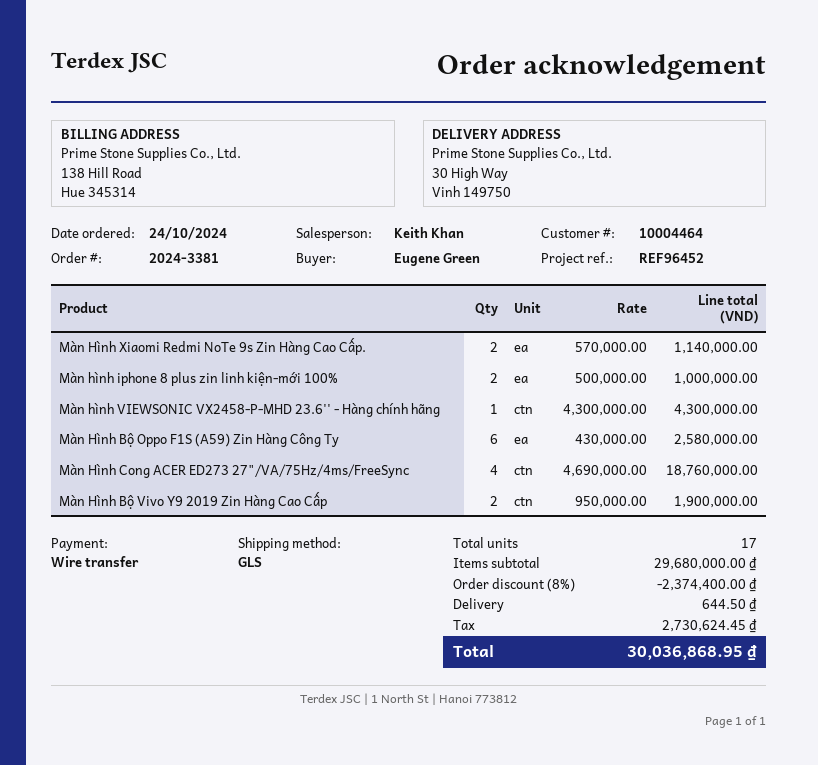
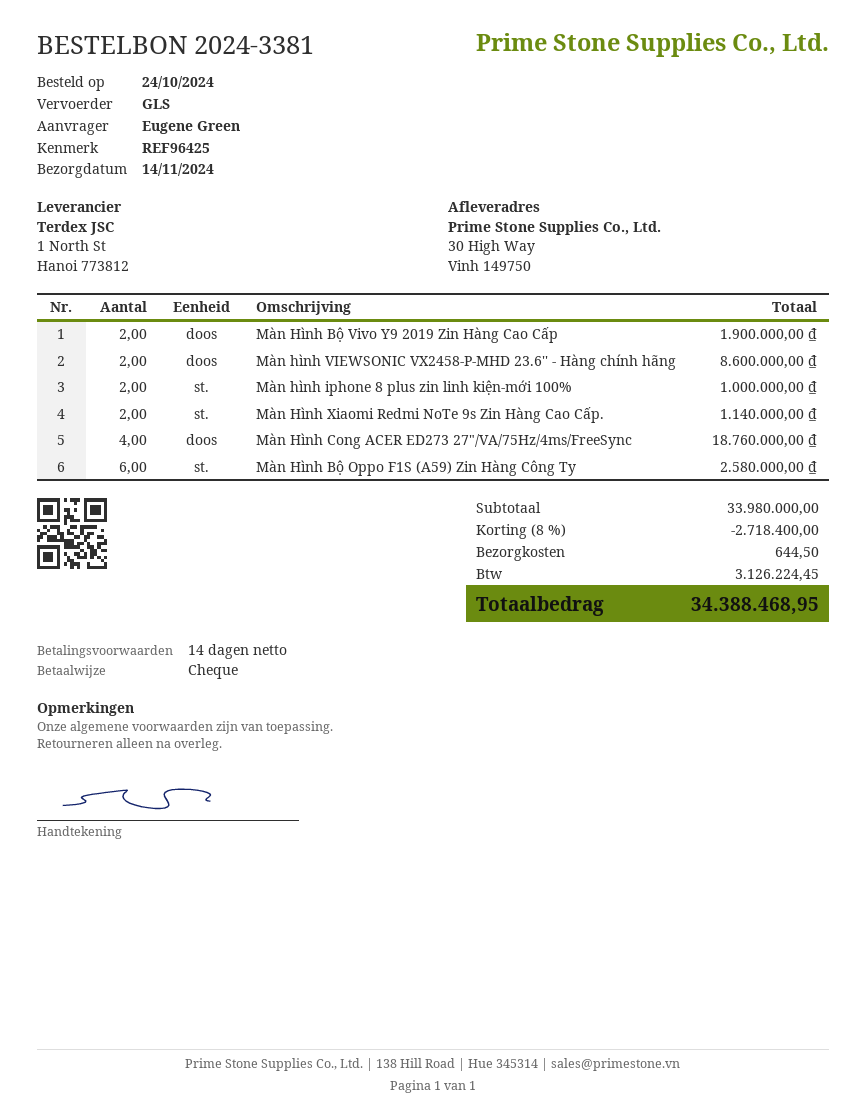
reference: REF96452 -> REF96425
payment method: bank transfer -> cheque
Màn hình VIEWSONIC VX2458-P-MHD 23.6'' - Hàng chính hãng: 1 for 4300000.00 -> 2 for 8600000.00
subtotal: 29680000.00 -> 33980000.00
discount: 8% = 2374400.00 -> 8% = 2718400.00
tax: 2730624.45 -> 3126224.45
total: 30036868.95 -> 34388468.95

